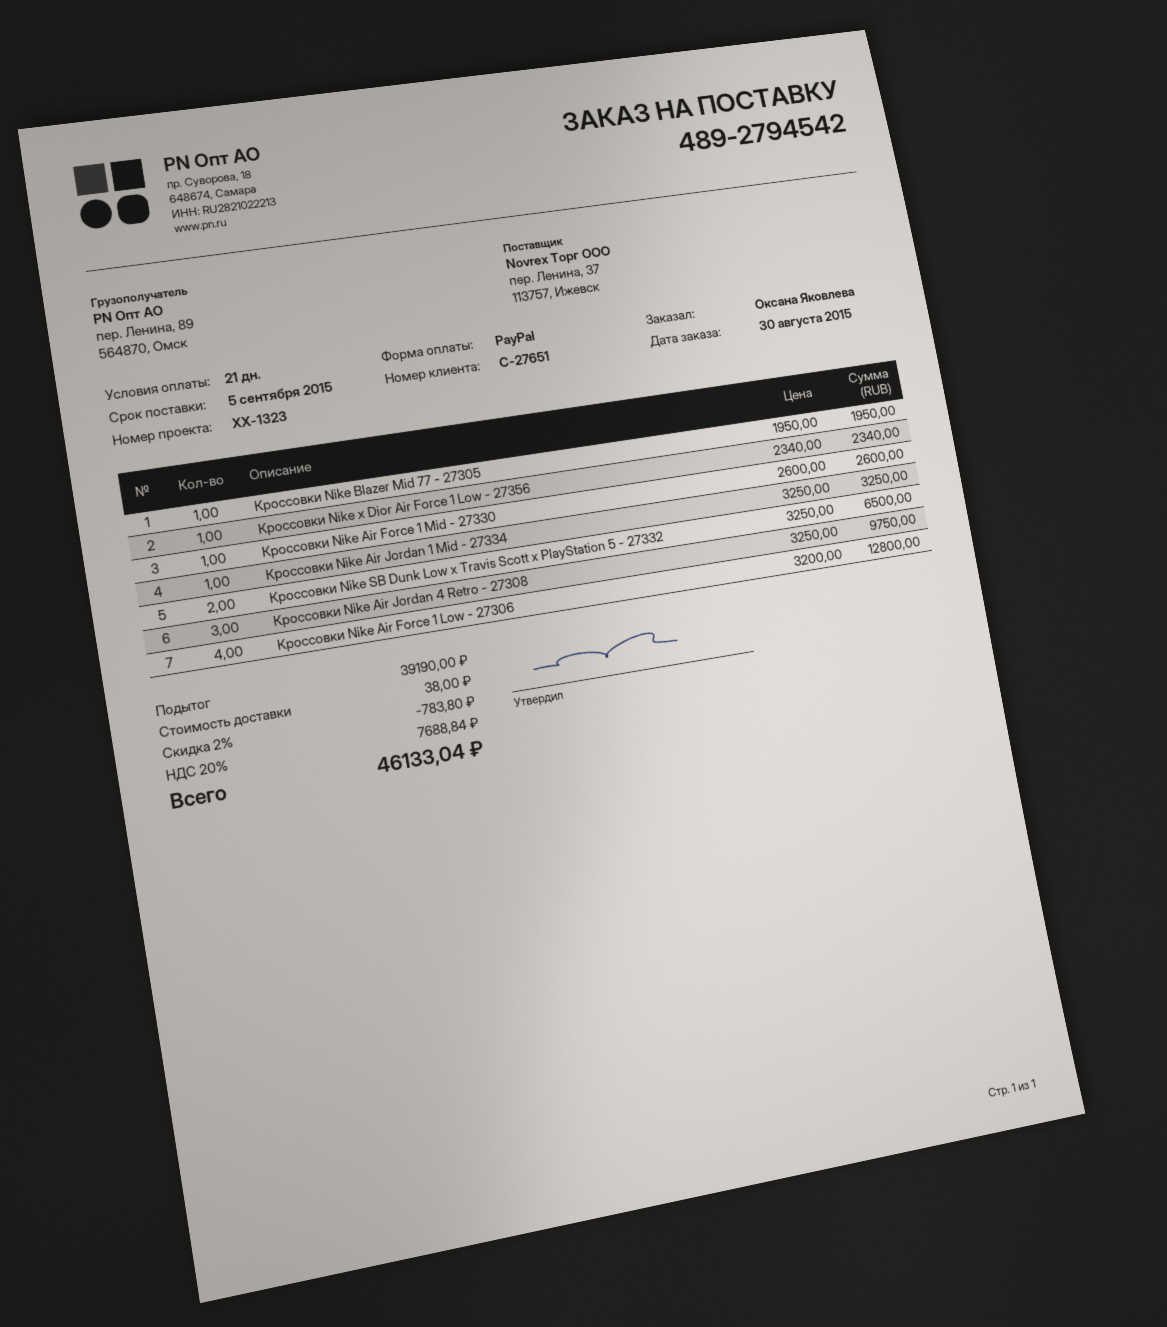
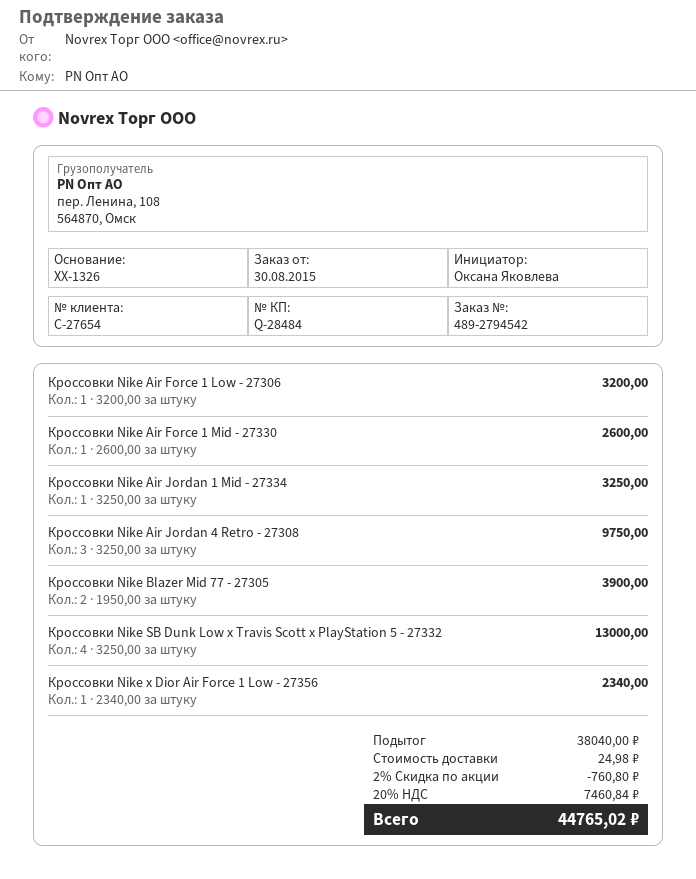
customer number: C-27651 -> C-27654
reference: XX-1323 -> XX-1326
ship to: пер. Ленина, 89, 564870, Омск -> пер. Ленина, 108, 564870, Омск
Кроссовки Nike Blazer Mid 77 - 27305: 1 x 1950.00 = 1950.00 -> 2 x 1950.00 = 3900.00
Кроссовки Nike SB Dunk Low x Travis Scott х PlayStation 5 - 27332: 2 x 3250.00 = 6500.00 -> 4 x 3250.00 = 13000.00
Кроссовки Nike Air Force 1 Low - 27306: 4 x 3200.00 = 12800.00 -> 1 x 3200.00 = 3200.00
subtotal: 39190.00 -> 38040.00
discount: 2% = 783.80 -> 2% = 760.80
shipping: 38.00 -> 24.98
tax: 20% = 7688.84 -> 20% = 7460.84
total: 46133.04 -> 44765.02

